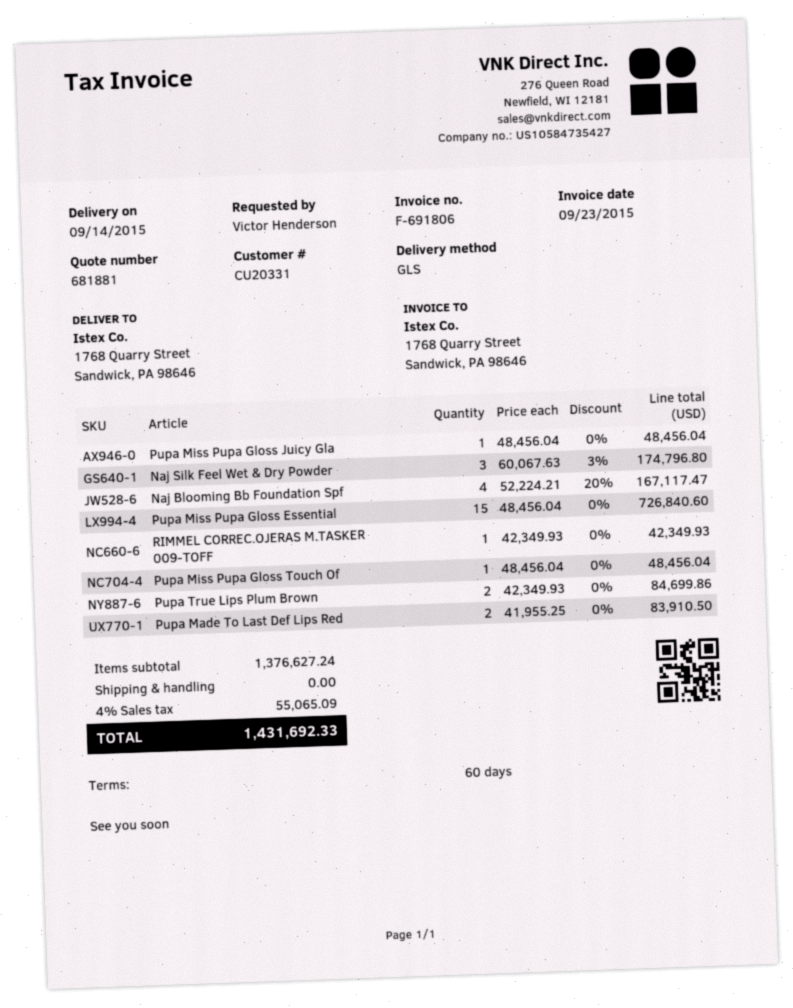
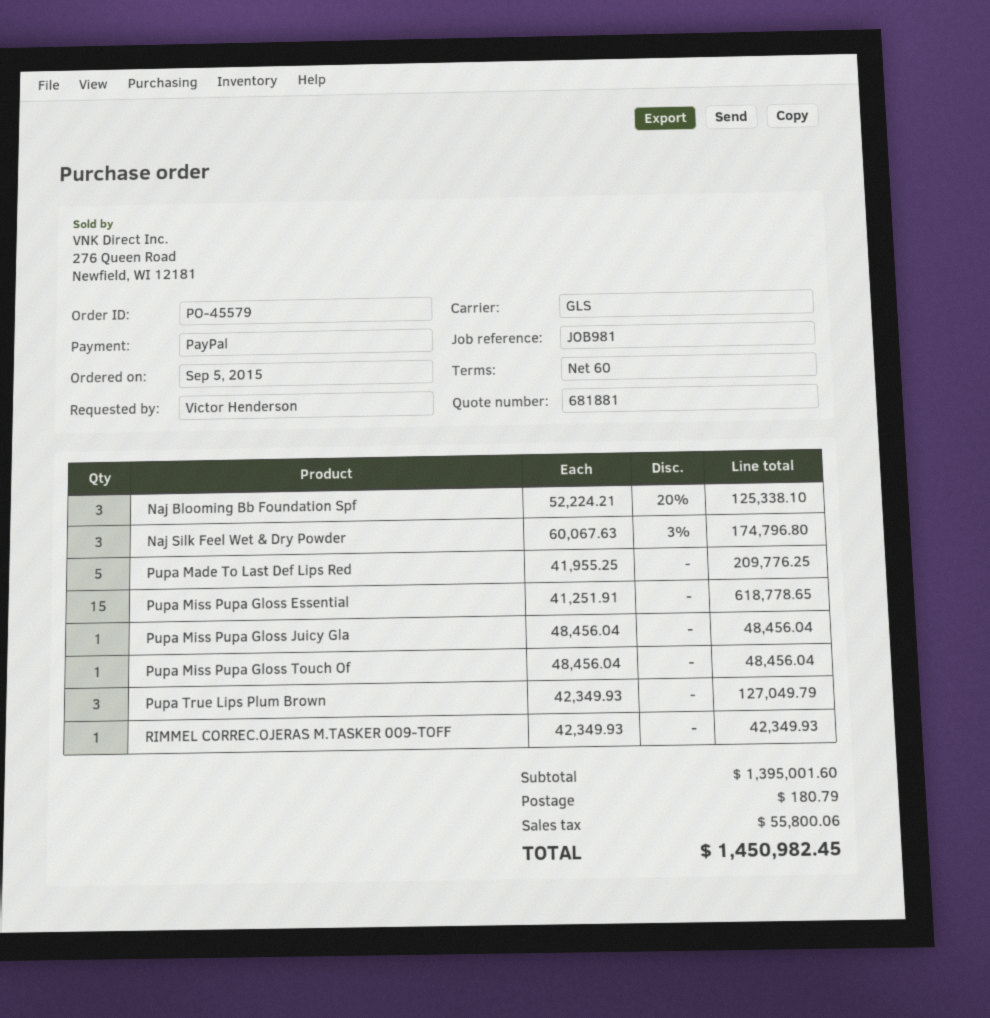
Naj Blooming Bb Foundation Spf: 4 x 52224.21 - 20% = 167117.47 -> 3 x 52224.21 - 20% = 125338.10
Pupa Miss Pupa Gloss Essential: 15 x 48456.04 = 726840.60 -> 15 x 41251.91 = 618778.65
Pupa True Lips Plum Brown: 2 x 42349.93 = 84699.86 -> 3 x 42349.93 = 127049.79
Pupa Made To Last Def Lips Red: 2 x 41955.25 = 83910.50 -> 5 x 41955.25 = 209776.25
subtotal: 1376627.24 -> 1395001.60
shipping: 0.00 -> 180.79
tax: 55065.09 -> 55800.06
total: 1431692.33 -> 1450982.45

